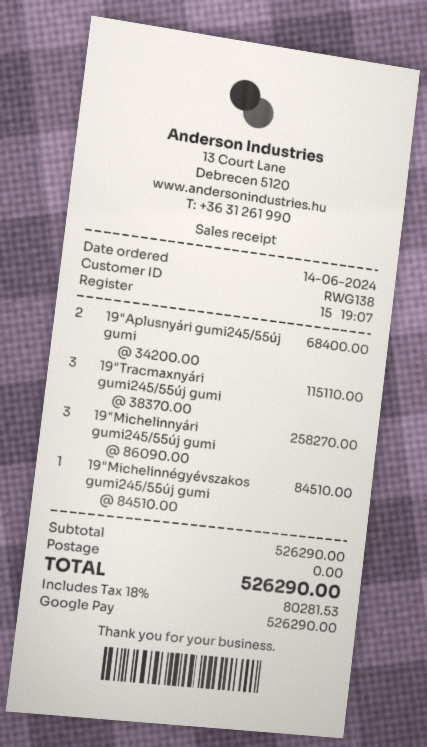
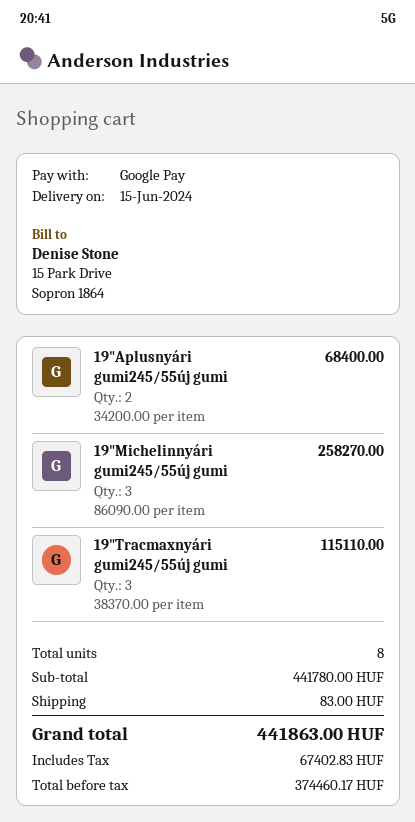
19"Michelinnégyévszakos gumi245/55új gumi: 1 x 84510.00 = 84510.00 -> none
subtotal: 526290.00 -> 441780.00
shipping: 0.00 -> 83.00
tax: 80281.53 -> 67402.83
total: 526290.00 -> 441863.00

